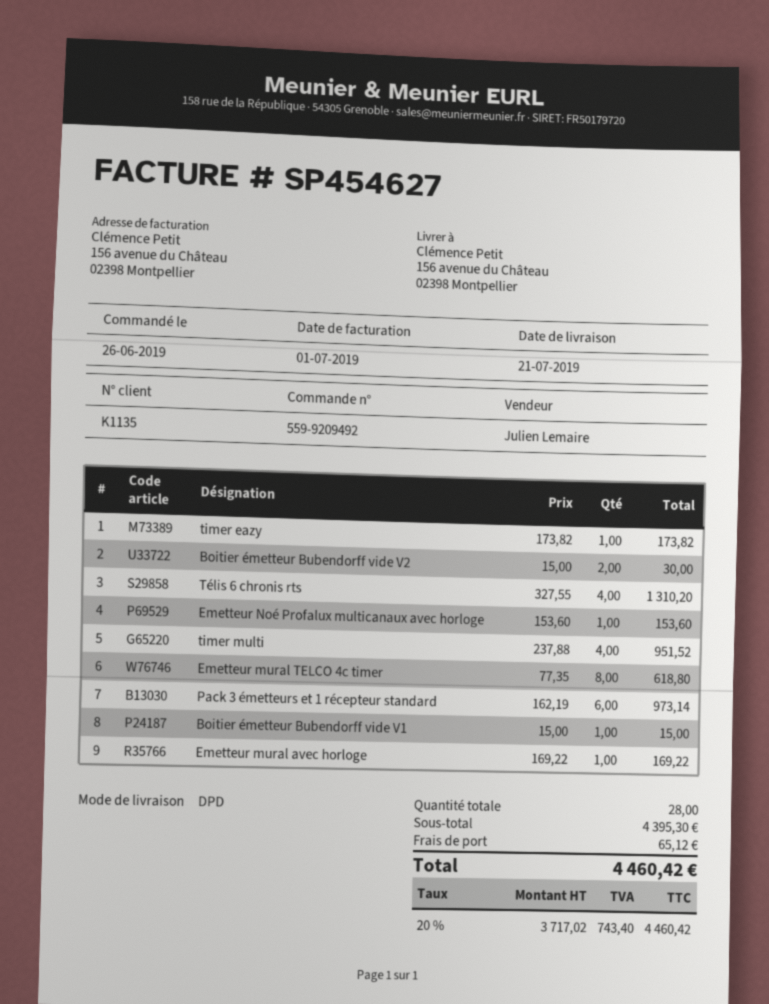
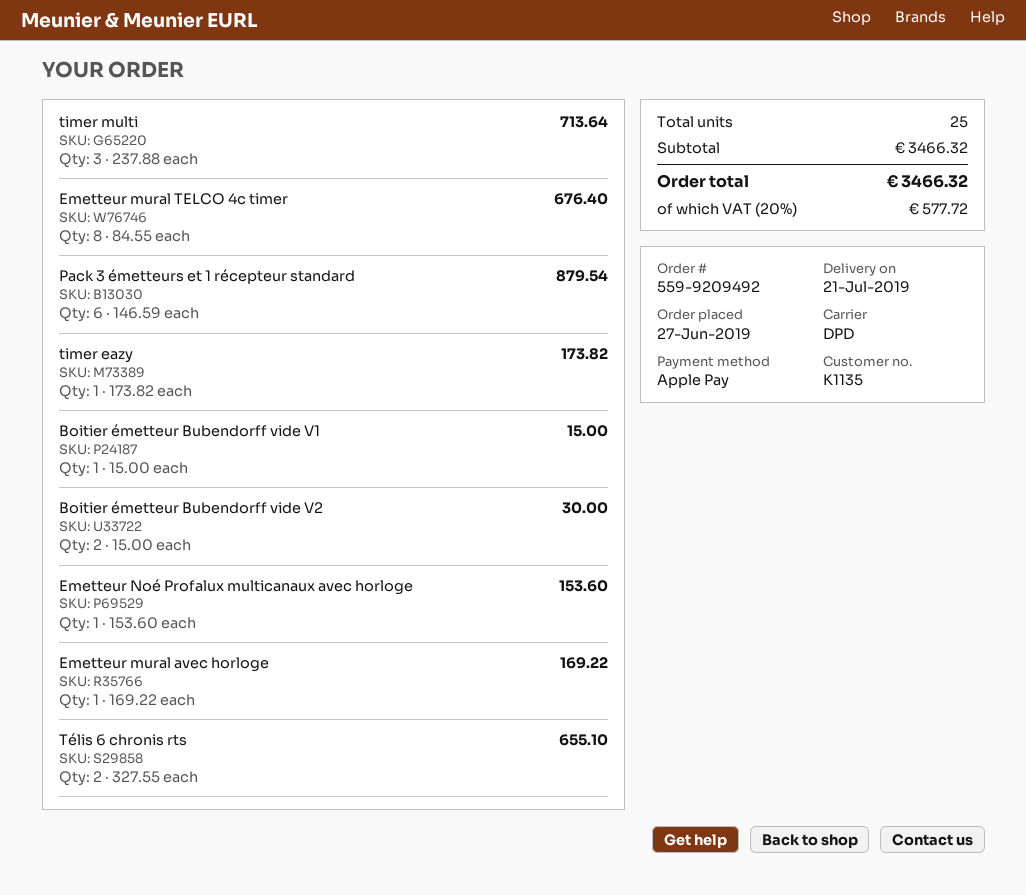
order date: 2019-06-26 -> 2019-06-27
Télis 6 chronis rts: 4 x 327.55 = 1310.20 -> 2 x 327.55 = 655.10
timer multi: 4 x 237.88 = 951.52 -> 3 x 237.88 = 713.64
Emetteur mural TELCO 4c timer: 8 x 77.35 = 618.80 -> 8 x 84.55 = 676.40
Pack 3 émetteurs et 1 récepteur standard: 6 x 162.19 = 973.14 -> 6 x 146.59 = 879.54
total quantity: 28 -> 25
subtotal: 4395.30 -> 3466.32
shipping: 65.12 -> none
tax: 20% = 743.40 -> 20% = 577.72
total: 4460.42 -> 3466.32

